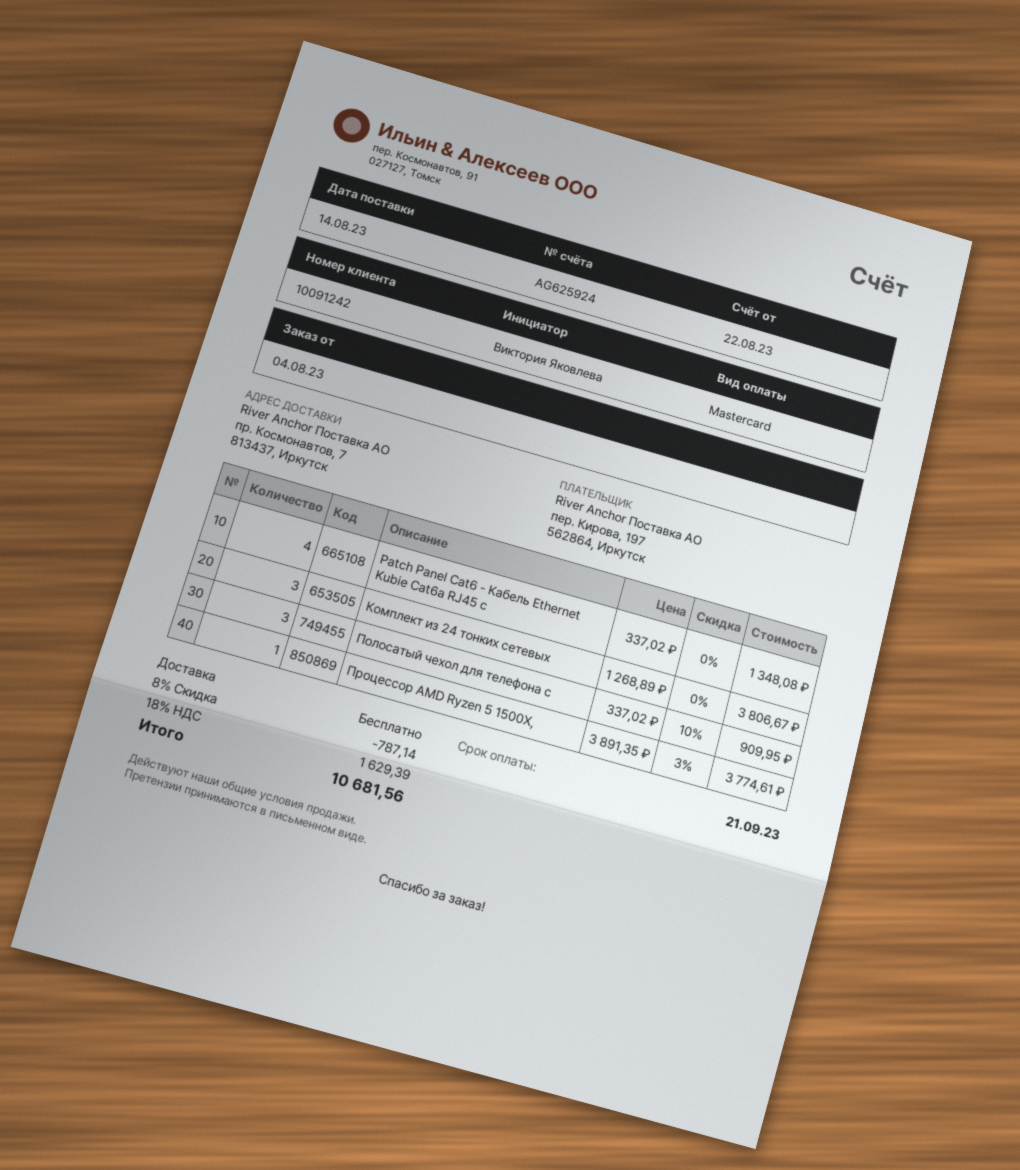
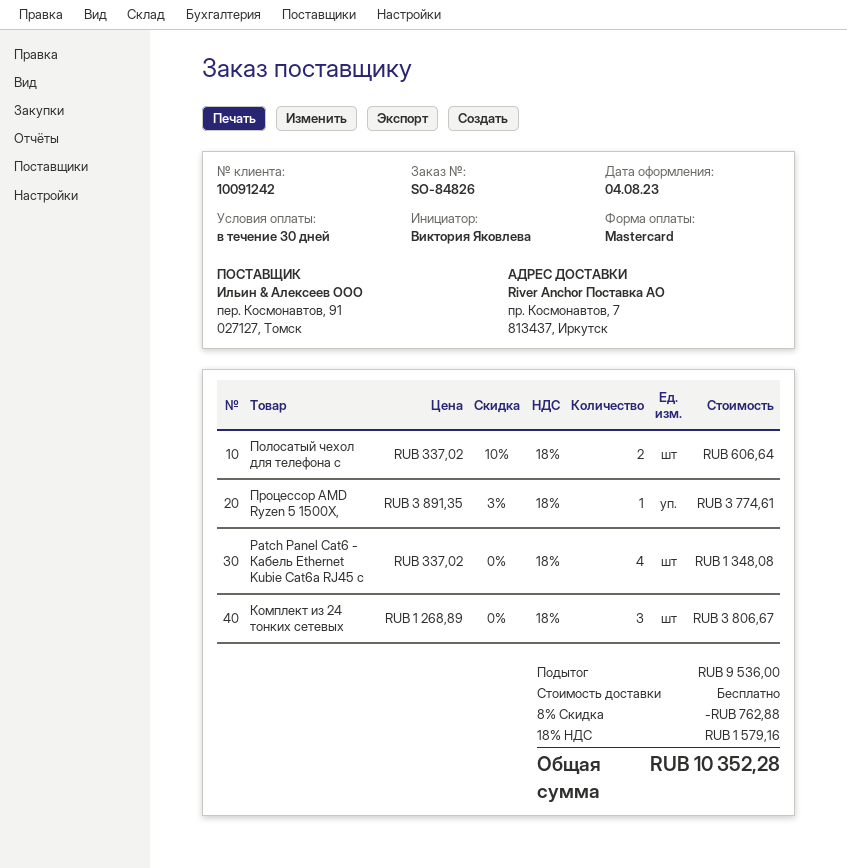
Полосатый чехол для телефона с: 3 x 337.02 - 10% = 909.95 -> 2 x 337.02 - 10% = 606.64
discount: 8% = 787.14 -> 8% = 762.88
tax: 18% = 1629.39 -> 18% = 1579.16
total: 10681.56 -> 10352.28

